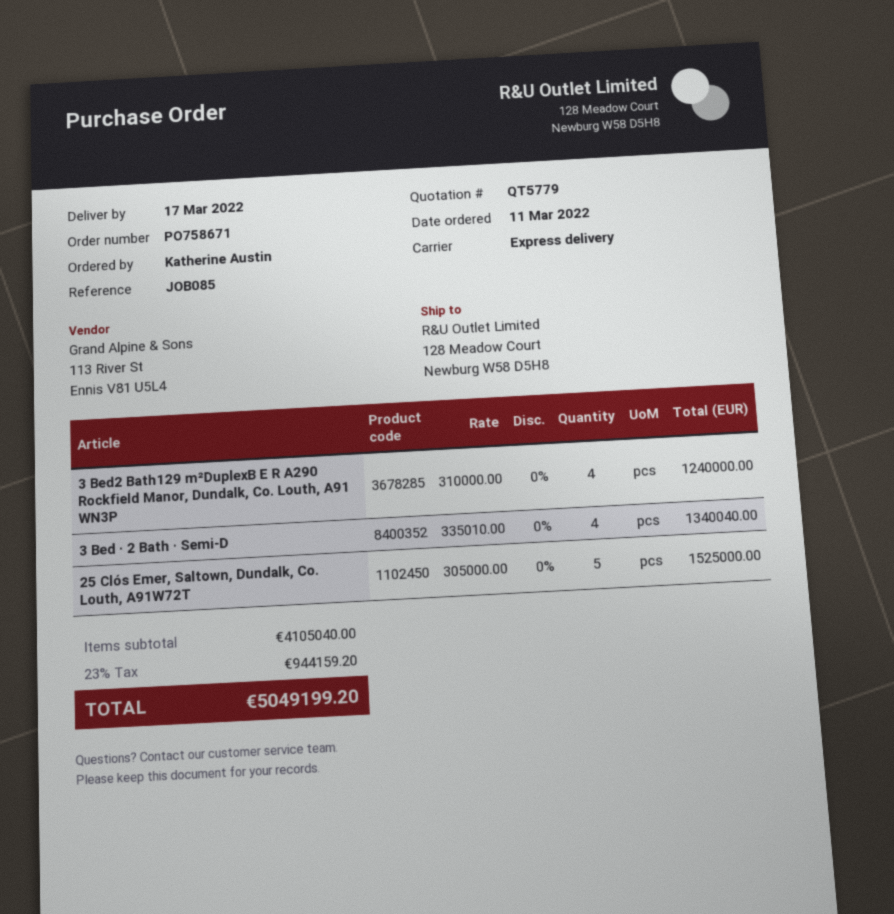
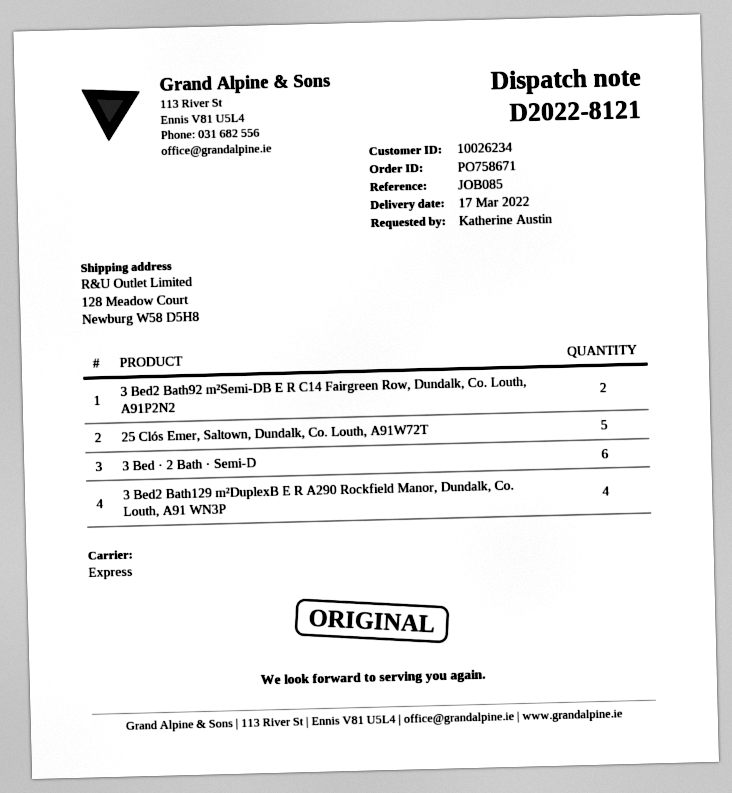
3 Bed · 2 Bath · Semi-D: 4 -> 6
3 Bed2 Bath92 m²Semi-DB E R C14 Fairgreen Row, Dundalk, Co. Louth, A91P2N2: none -> 2

